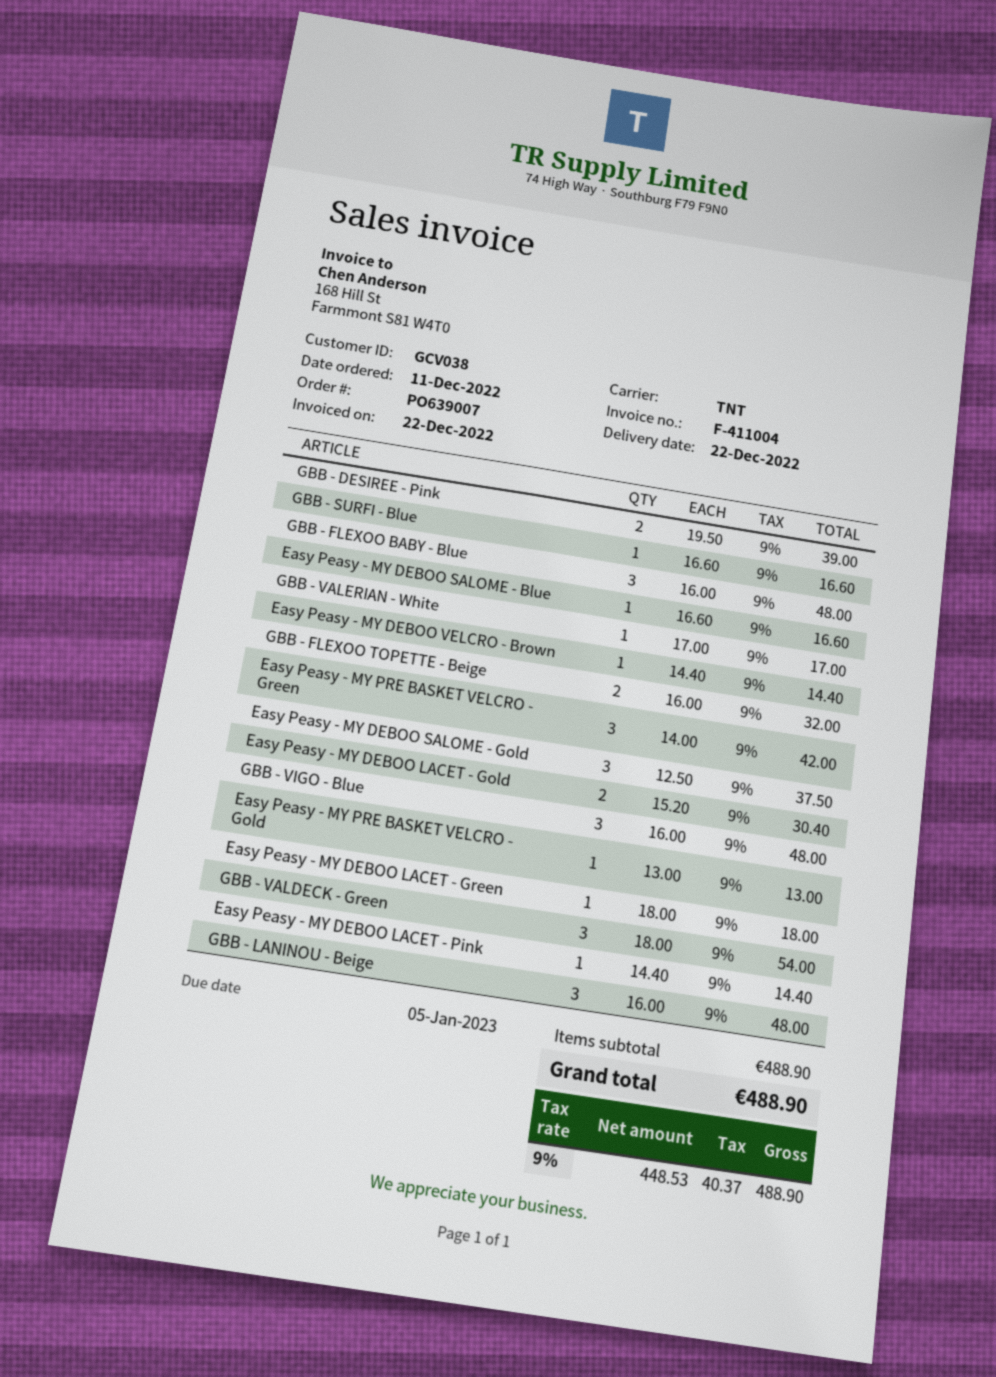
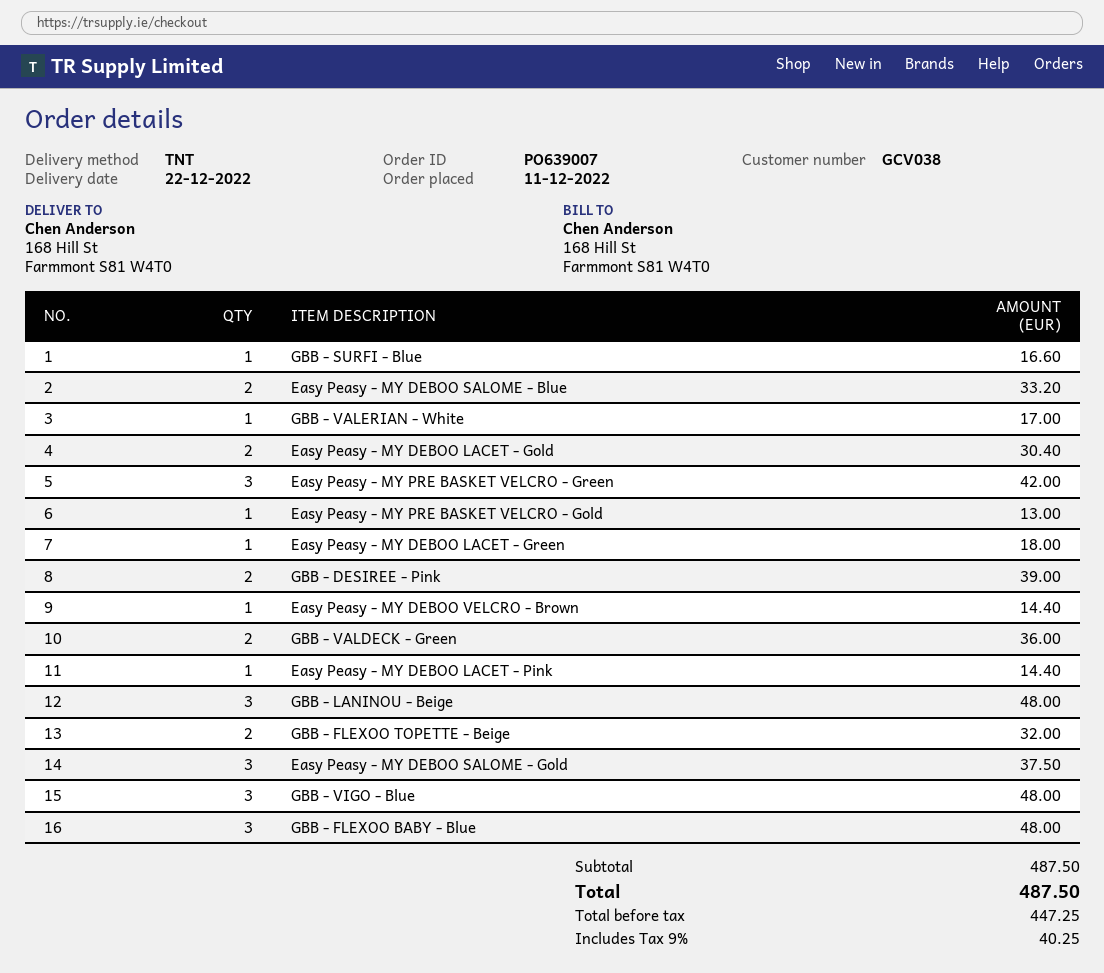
Easy Peasy - MY DEBOO SALOME - Blue: 1 for 16.60 -> 2 for 33.20
GBB - VALDECK - Green: 3 for 54.00 -> 2 for 36.00
subtotal: 488.90 -> 487.50
net: 448.53 -> 447.25
tax: 9% = 40.37 -> 9% = 40.25
total: 488.90 -> 487.50

